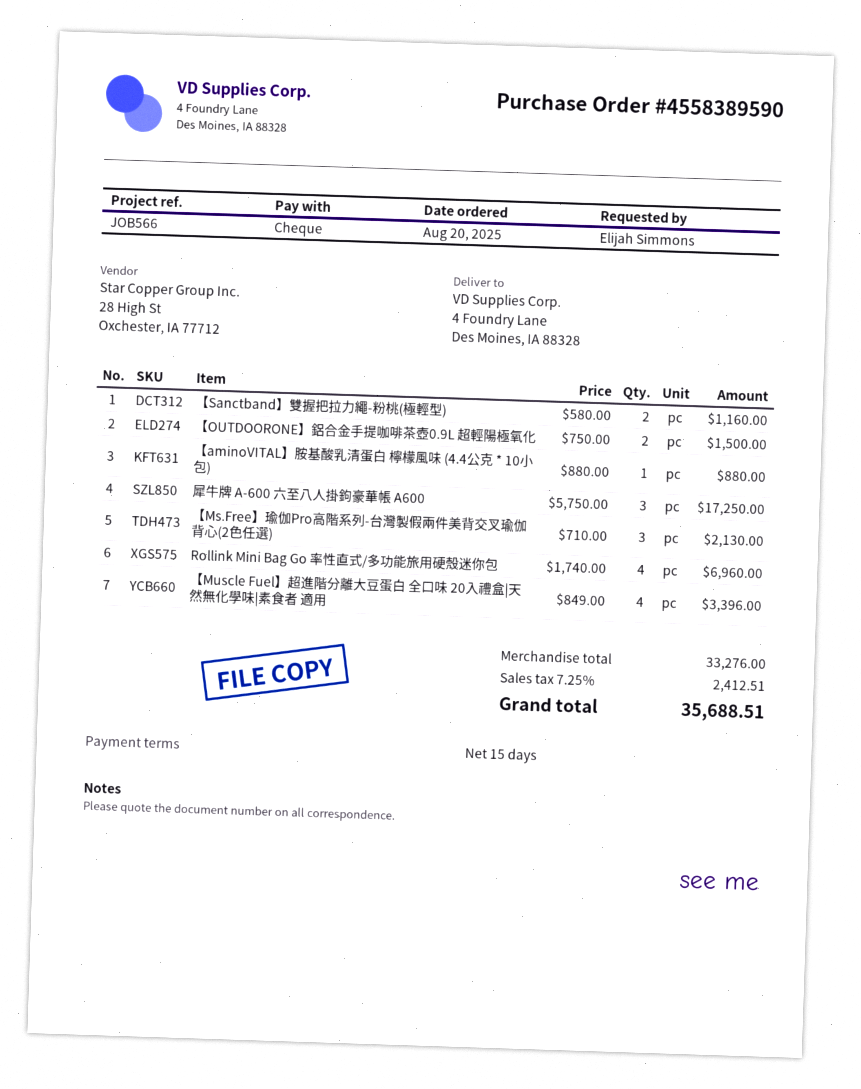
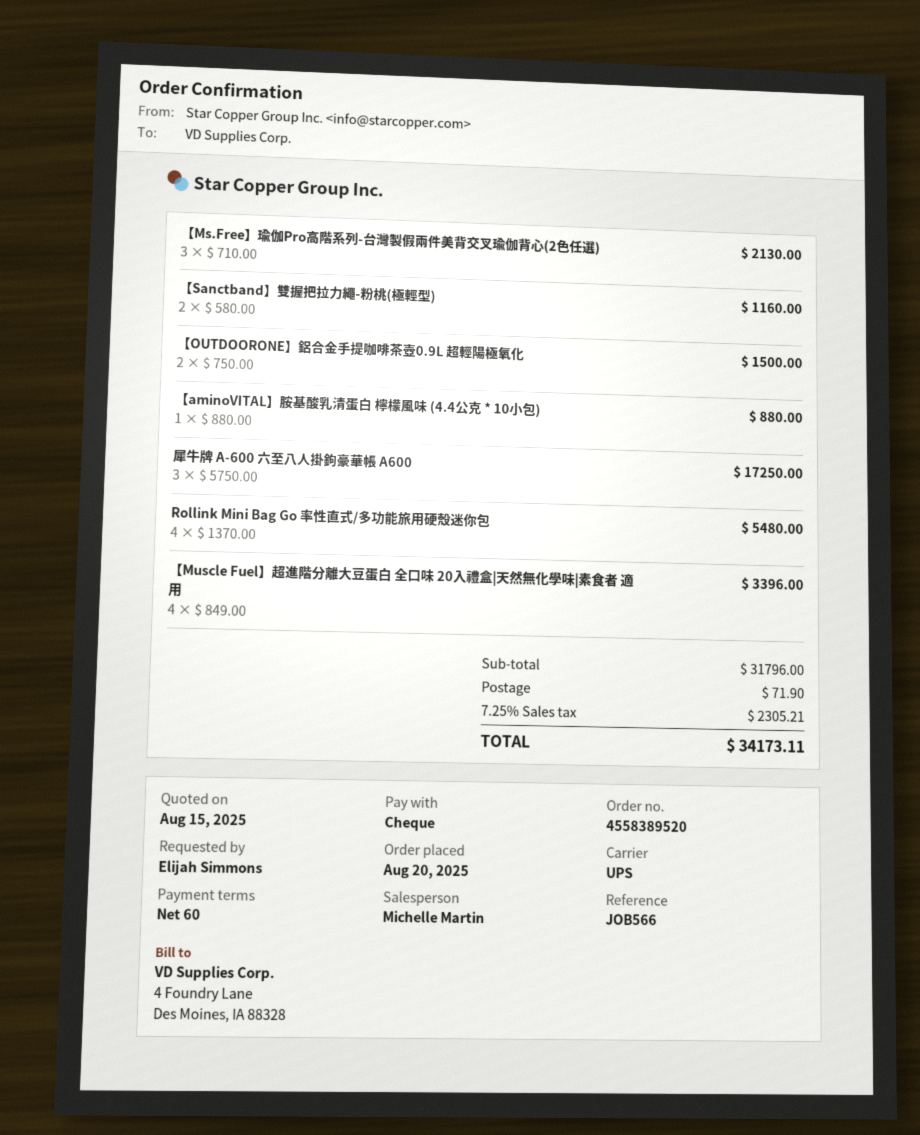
order number: 4558389590 -> 4558389520
payment terms: 15 days -> 60 days
Rollink Mini Bag Go 率性直式/多功能旅用硬殼迷你包: 4 x 1740.00 = 6960.00 -> 4 x 1370.00 = 5480.00
subtotal: 33276.00 -> 31796.00
shipping: none -> 71.90
tax: 7.25% = 2412.51 -> 7.25% = 2305.21
total: 35688.51 -> 34173.11

